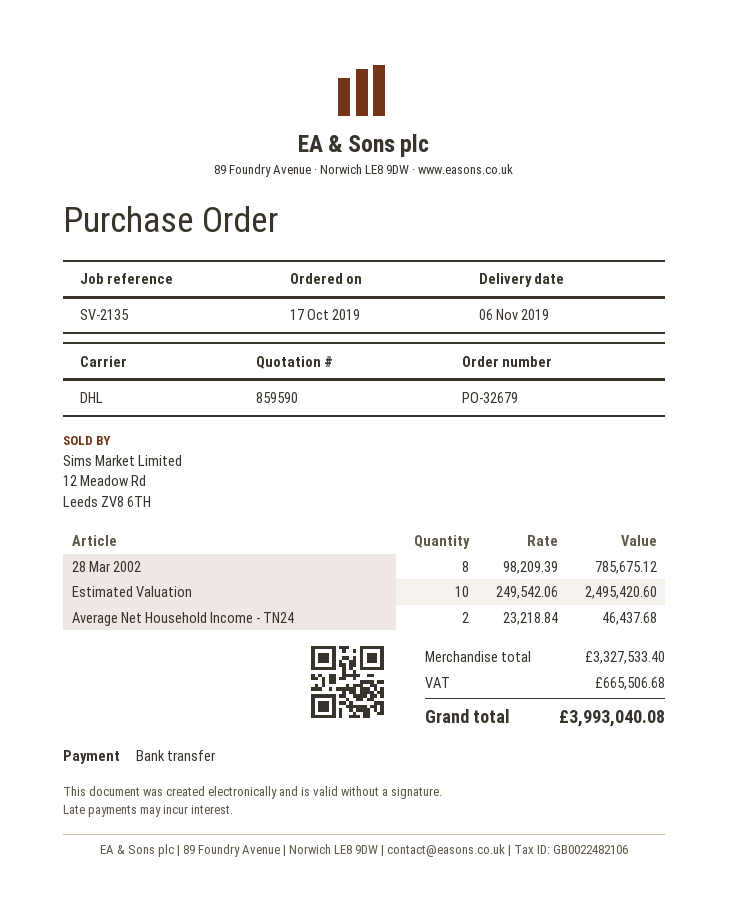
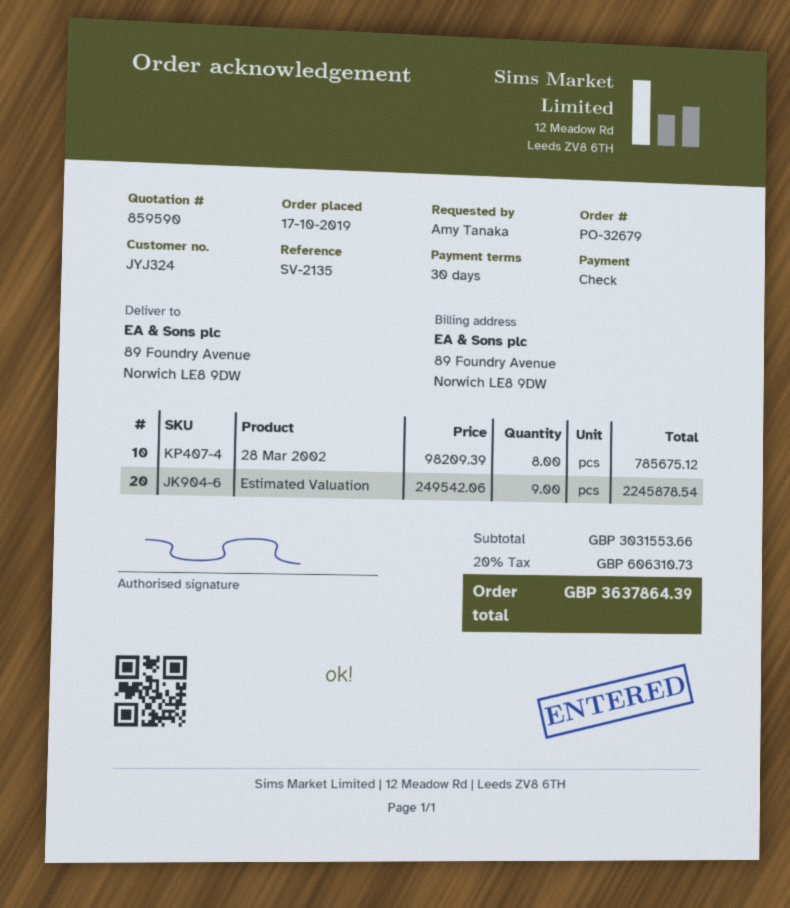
payment method: bank transfer -> cheque
Estimated Valuation: 10 x 249542.06 = 2495420.60 -> 9 x 249542.06 = 2245878.54
Average Net Household Income - TN24: 2 x 23218.84 = 46437.68 -> none
subtotal: 3327533.40 -> 3031553.66
tax: 665506.68 -> 606310.73
total: 3993040.08 -> 3637864.39

